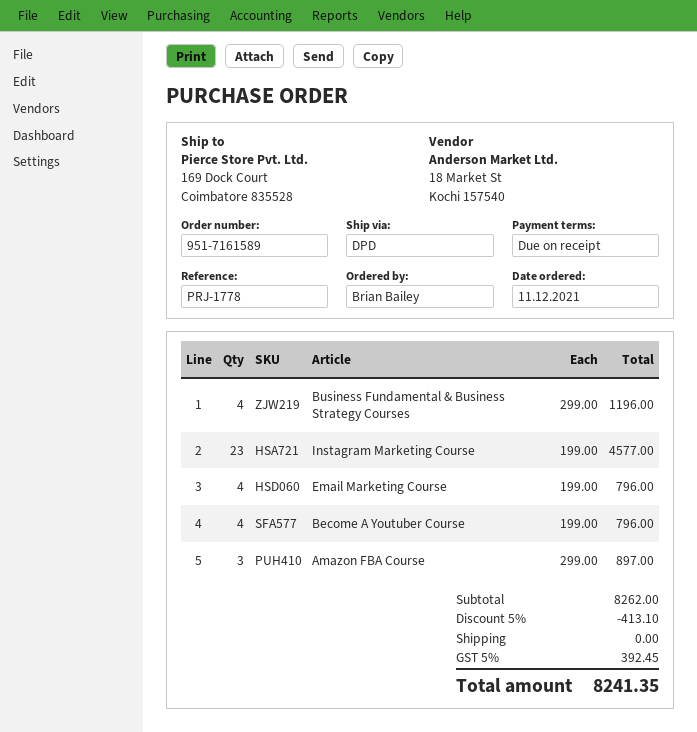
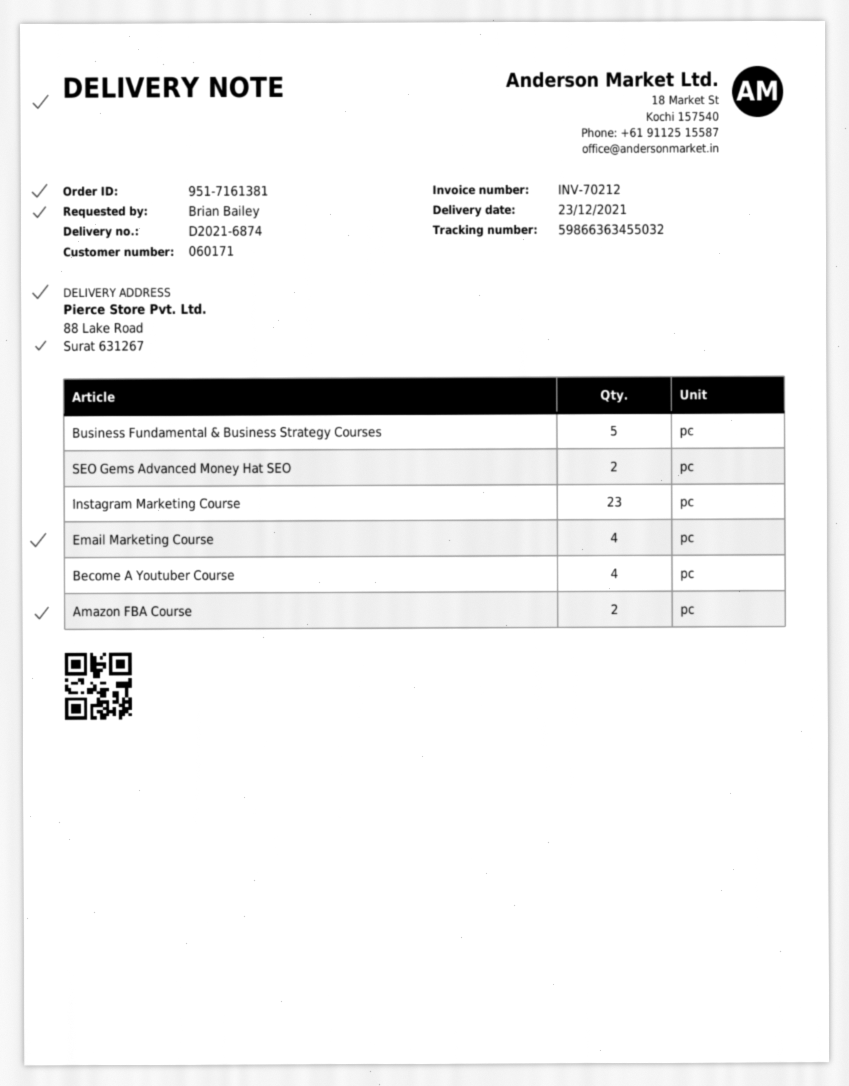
order number: 951-7161589 -> 951-7161381
ship to: 169 Dock Court, Coimbatore 835528 -> 88 Lake Road, Surat 631267
Business Fundamental & Business Strategy Courses: 4 -> 5
Amazon FBA Course: 3 -> 2
SEO Gems Advanced Money Hat SEO: none -> 2

